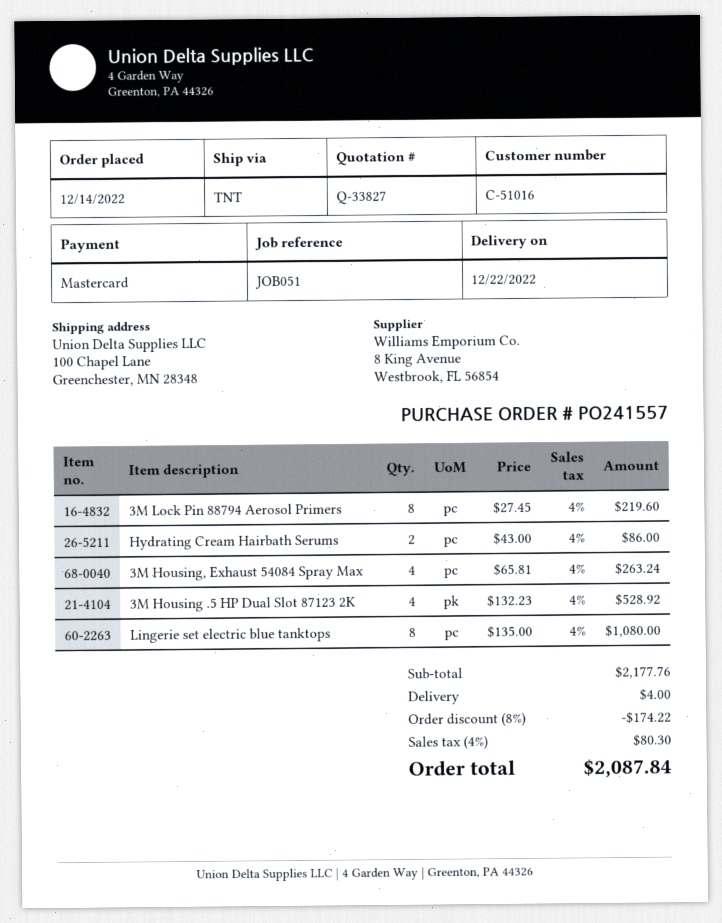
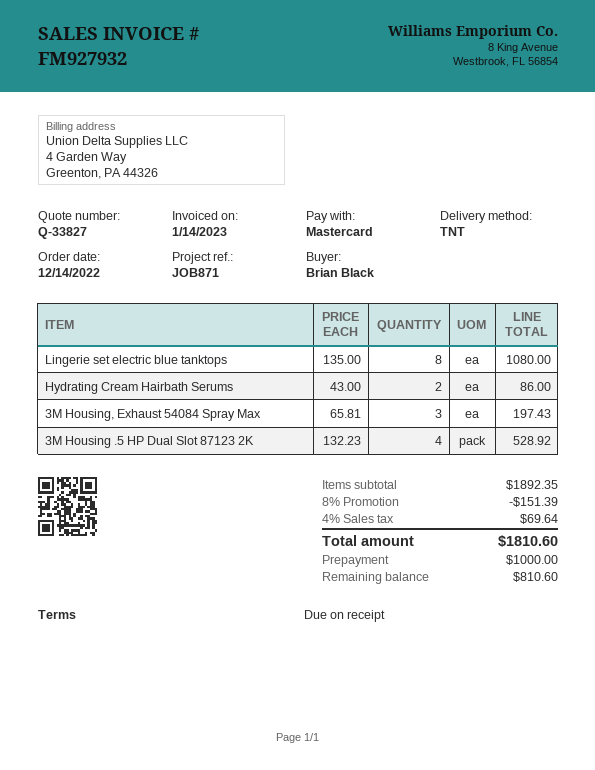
reference: JOB051 -> JOB871
3M Lock Pin 88794 Aerosol Primers: 8 x 27.45 = 219.60 -> none
3M Housing, Exhaust 54084 Spray Max: 4 x 65.81 = 263.24 -> 3 x 65.81 = 197.43
subtotal: 2177.76 -> 1892.35
discount: 8% = 174.22 -> 8% = 151.39
shipping: 4.00 -> none
tax: 4% = 80.30 -> 4% = 69.64
total: 2087.84 -> 1810.60

